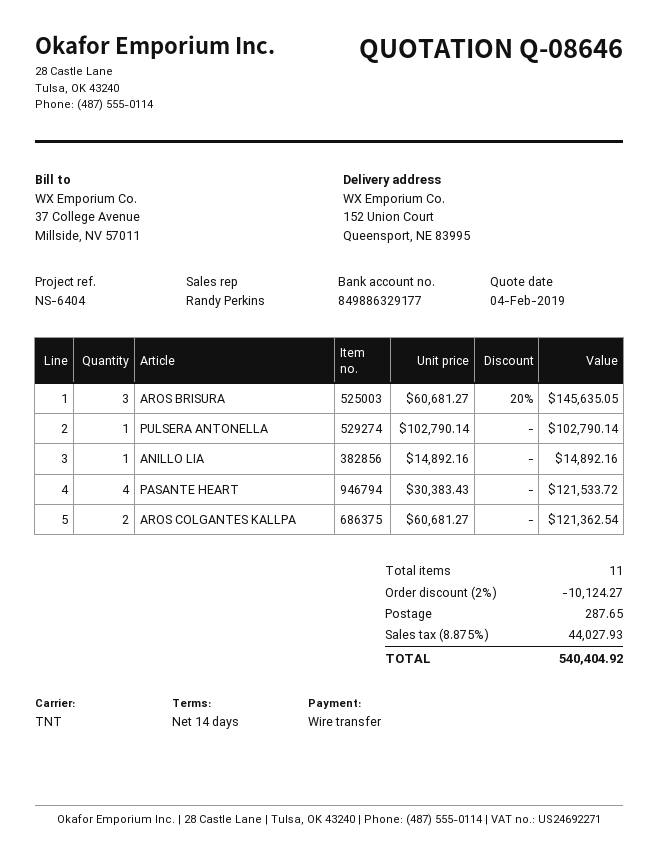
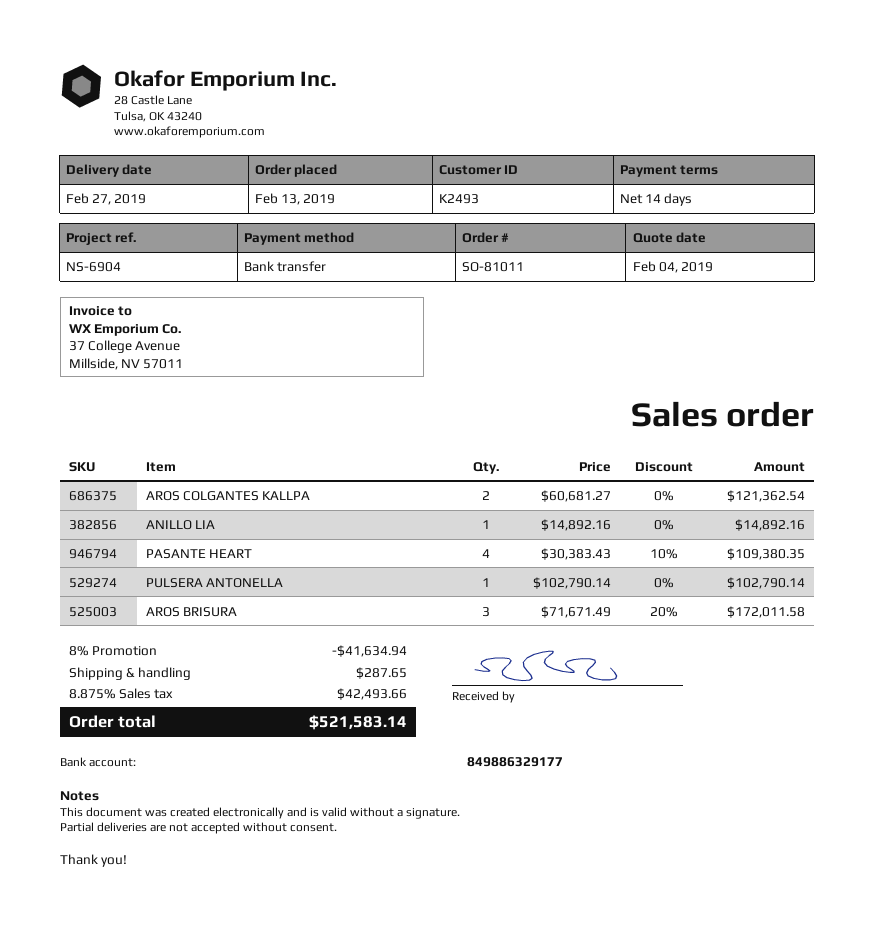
reference: NS-6404 -> NS-6904
AROS BRISURA: 3 x 60681.27 - 20% = 145635.05 -> 3 x 71671.49 - 20% = 172011.58
PASANTE HEART: 4 x 30383.43 = 121533.72 -> 4 x 30383.43 - 10% = 109380.35
discount: 2% = 10124.27 -> 8% = 41634.94
tax: 8.875% = 44027.93 -> 8.875% = 42493.66
total: 540404.92 -> 521583.14

